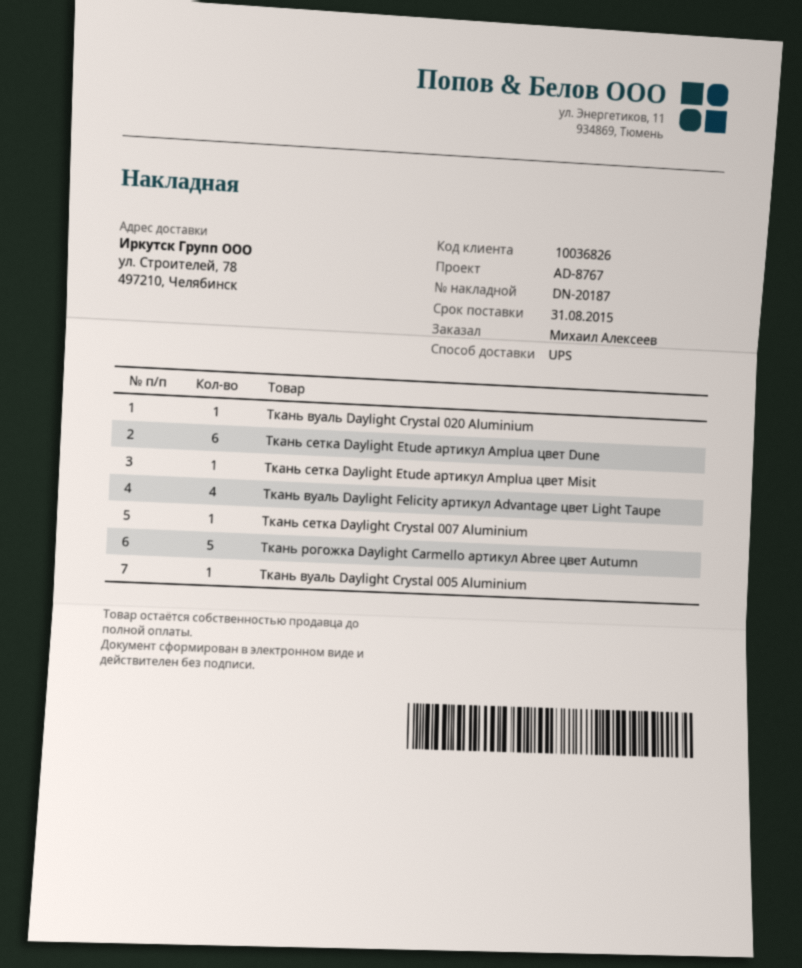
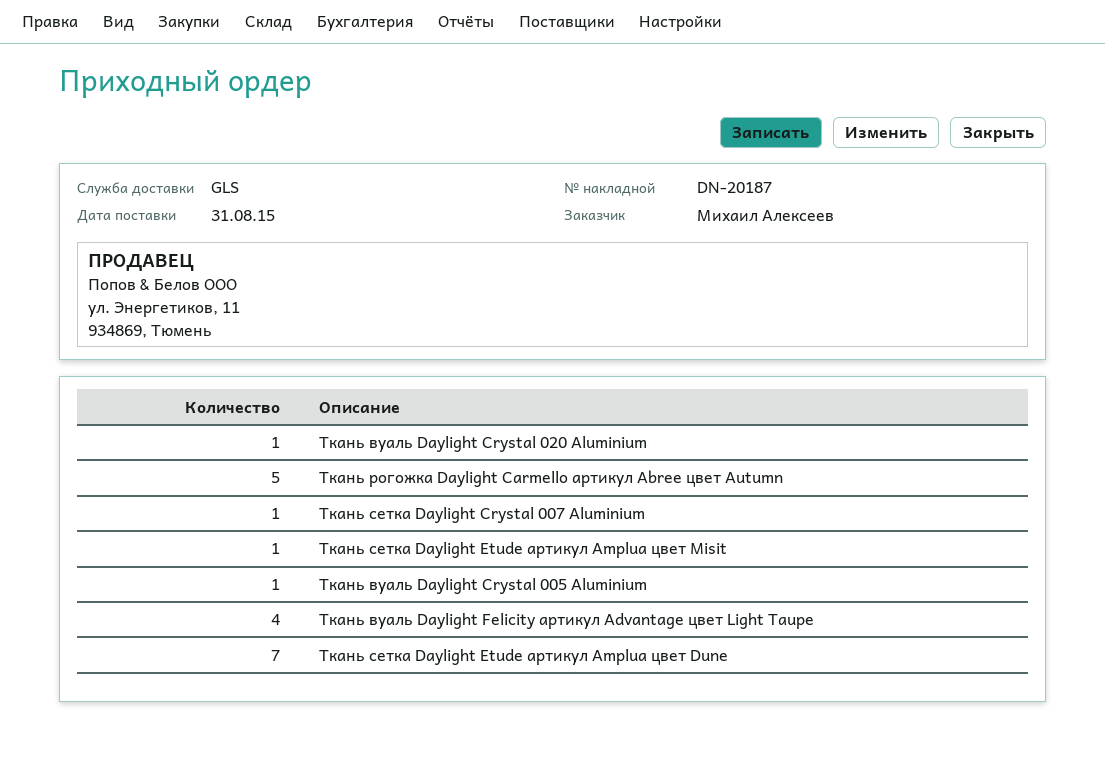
shipping method: UPS -> GLS
Ткань сетка Daylight Etude артикул Amplua цвет Dune: 6 -> 7

